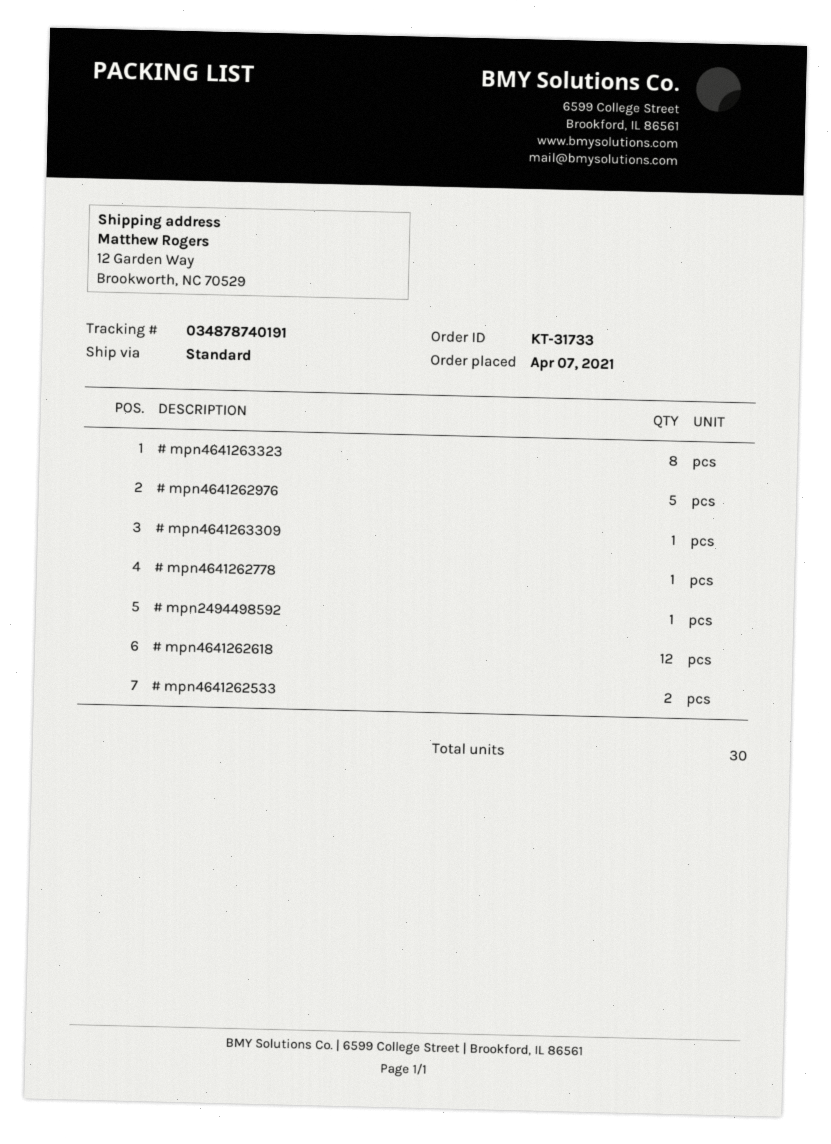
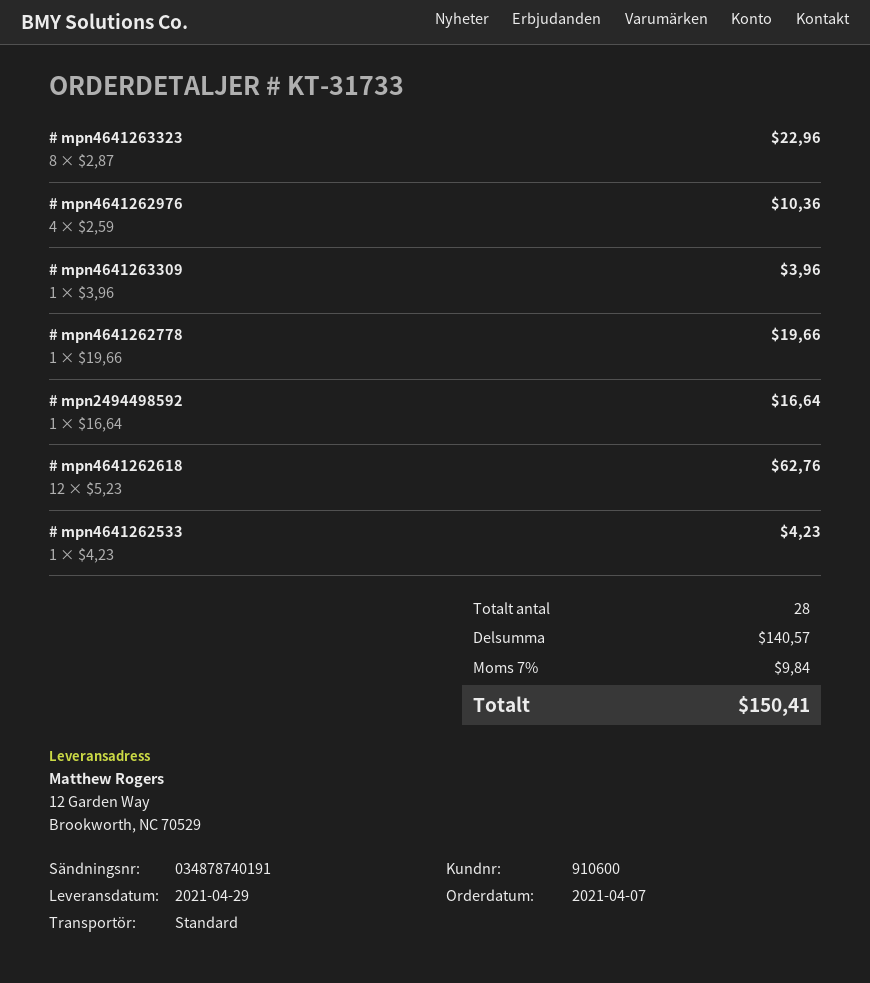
# mpn4641262976: 5 -> 4
# mpn4641262533: 2 -> 1
total quantity: 30 -> 28

